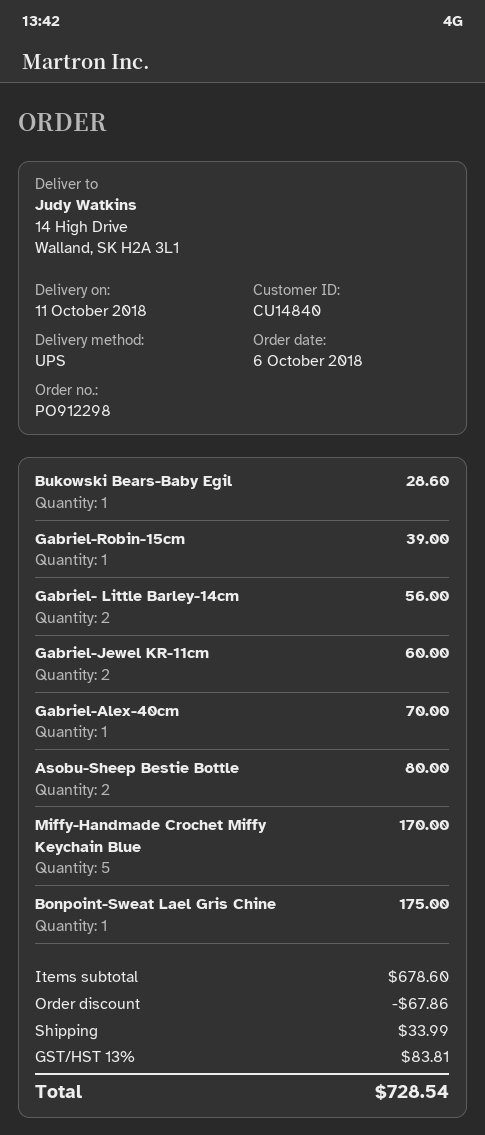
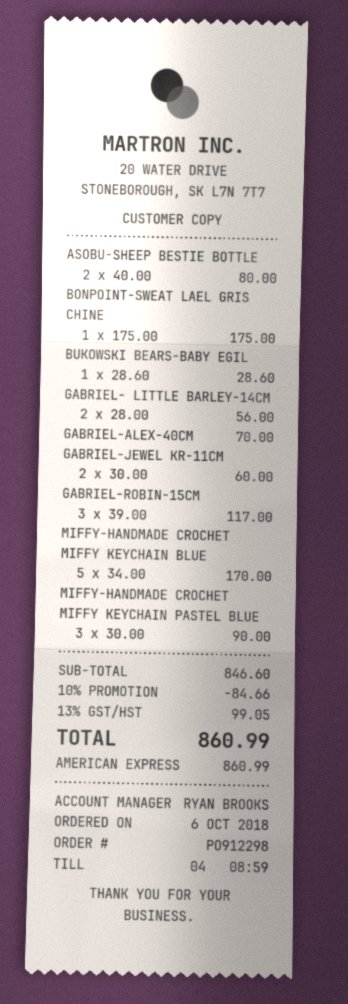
Gabriel-Robin-15cm: 1 for 39.00 -> 3 for 117.00
MIFFY-HANDMADE CROCHET MIFFY KEYCHAIN PASTEL BLUE: none -> 3 for 90.00
subtotal: 678.60 -> 846.60
discount: 67.86 -> 84.66
shipping: 33.99 -> none
tax: 13% = 83.81 -> 13% = 99.05
total: 728.54 -> 860.99

